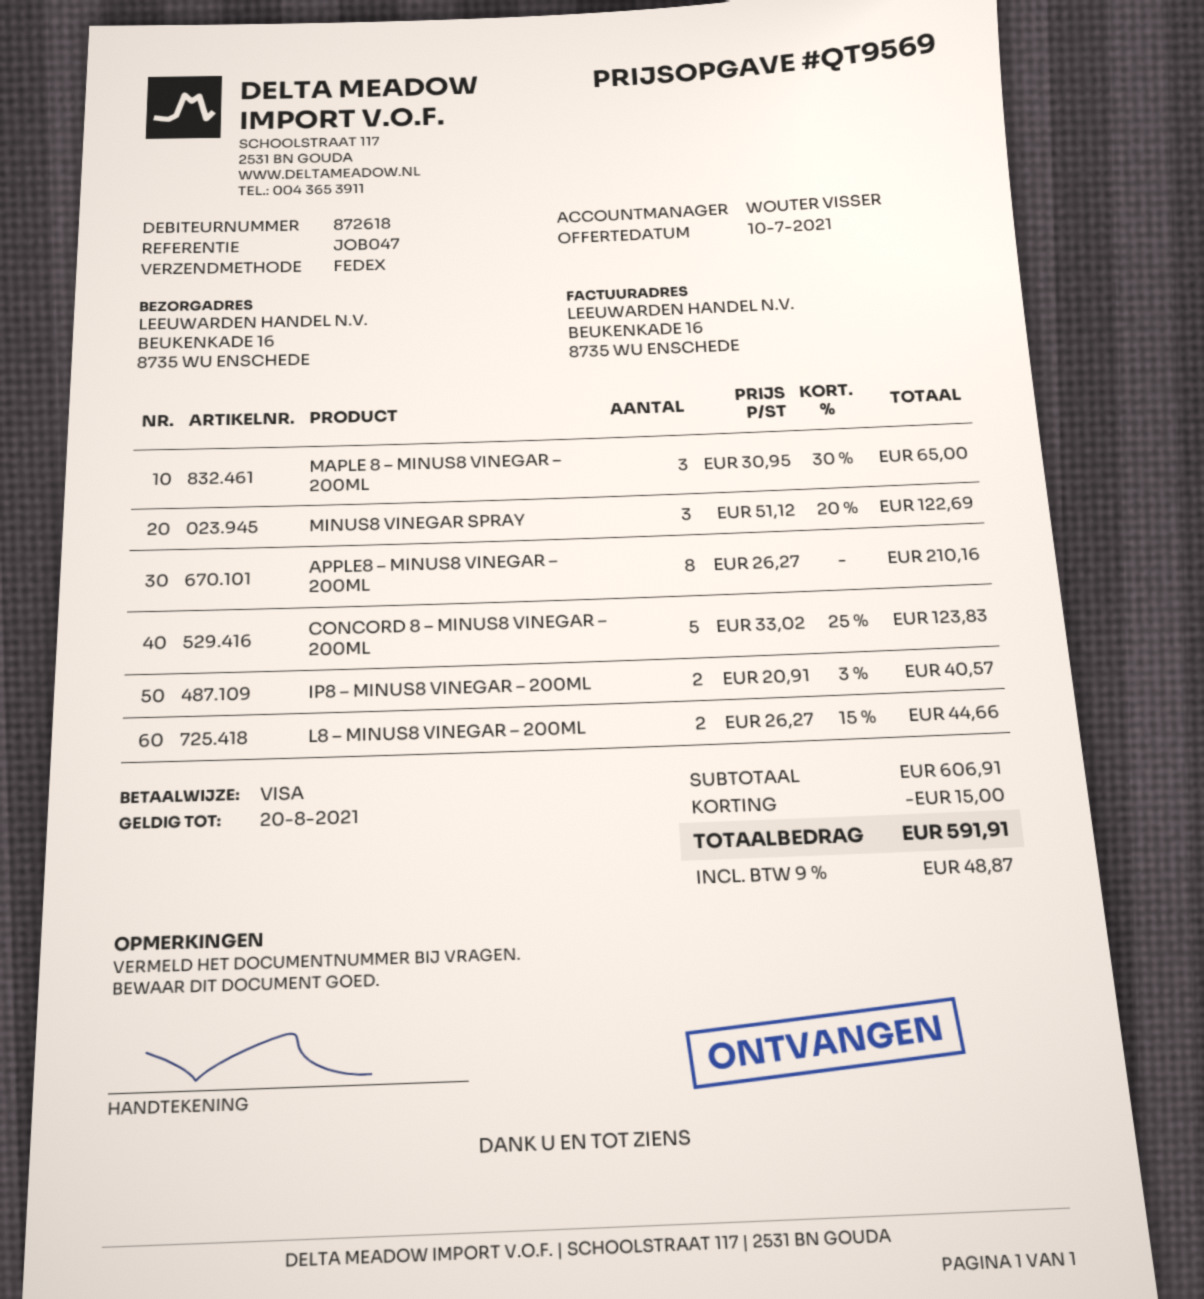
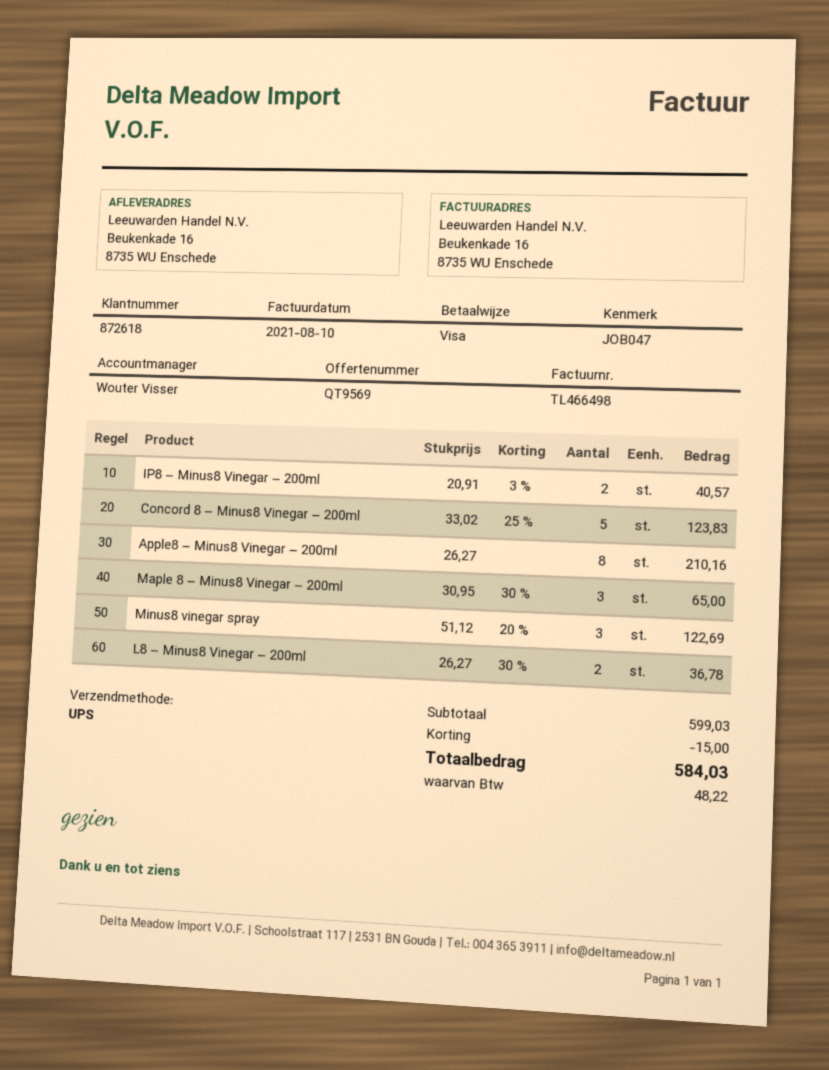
shipping method: FedEx -> UPS
L8 – MINUS8 VINEGAR – 200ML: 2 x 26.27 - 15% = 44.66 -> 2 x 26.27 - 30% = 36.78
subtotal: 606.91 -> 599.03
tax: 48.87 -> 48.22
total: 591.91 -> 584.03

